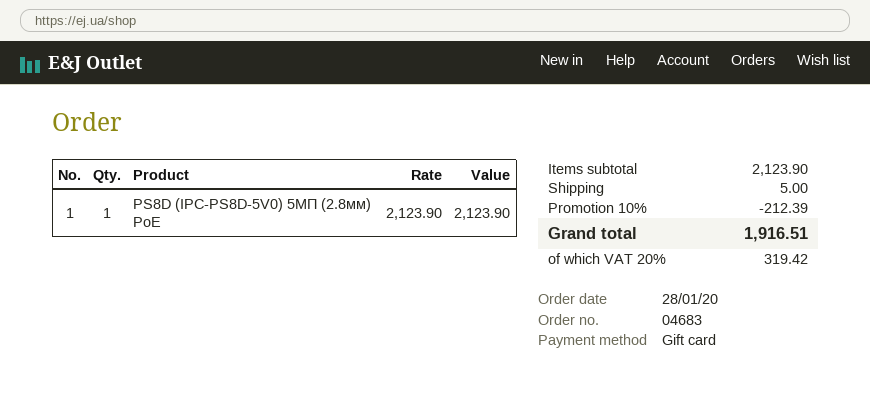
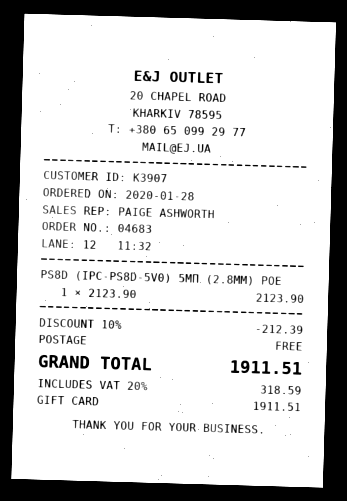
shipping: 5.00 -> 0.00
tax: 20% = 319.42 -> 20% = 318.59
total: 1916.51 -> 1911.51

